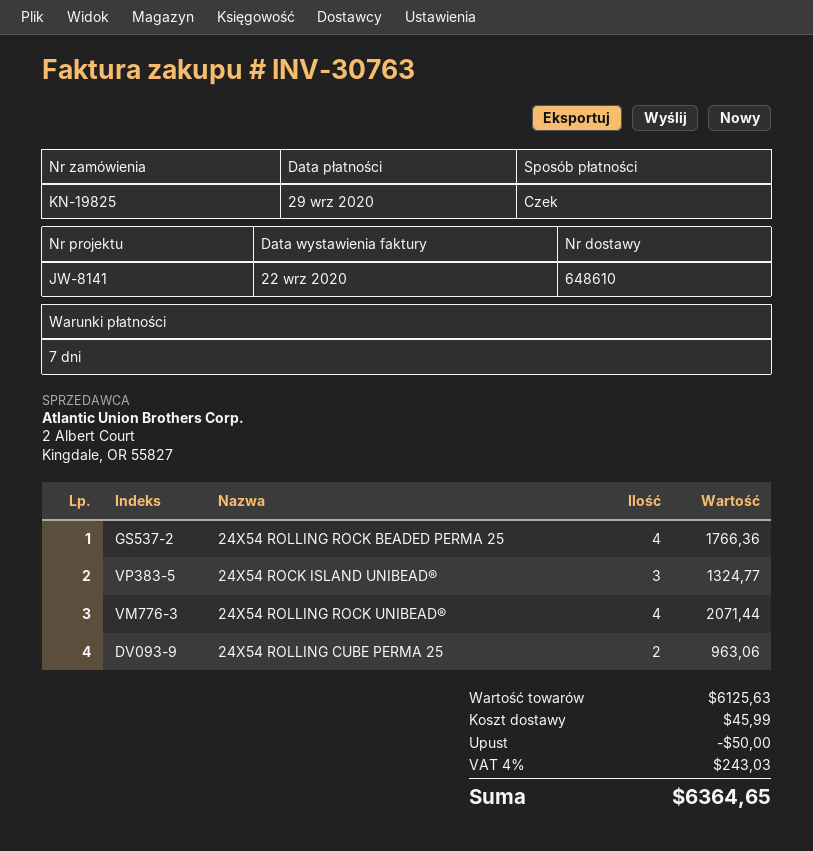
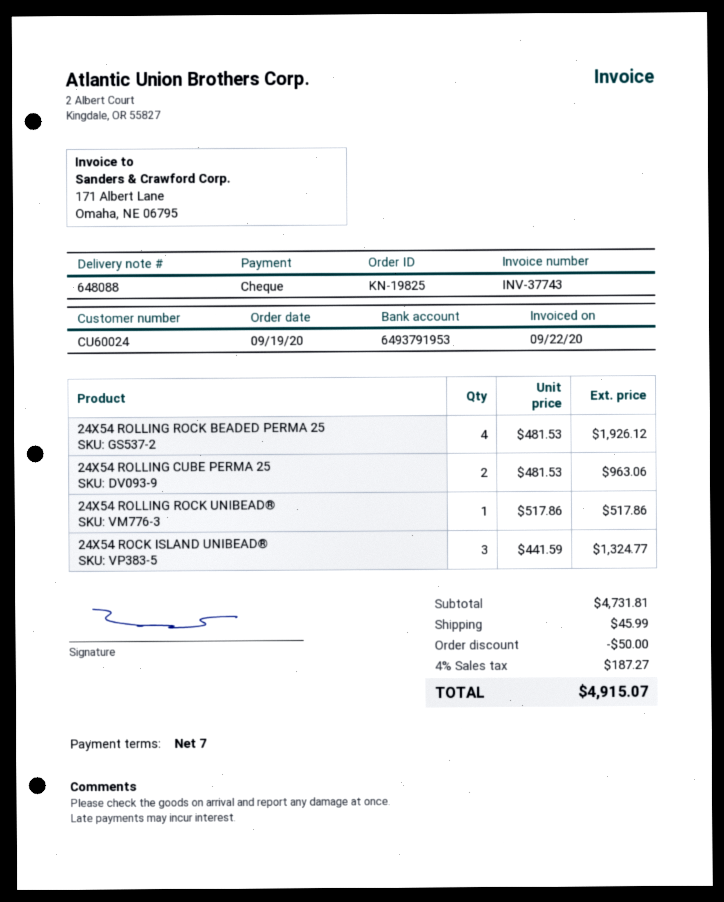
delivery note number: 648610 -> 648088
invoice number: INV-30763 -> INV-37743
24X54 ROLLING ROCK BEADED PERMA 25: 4 for 1766.36 -> 4 for 1926.12
24X54 ROLLING ROCK UNIBEAD®: 4 for 2071.44 -> 1 for 517.86
subtotal: 6125.63 -> 4731.81
tax: 4% = 243.03 -> 4% = 187.27
total: 6364.65 -> 4915.07

